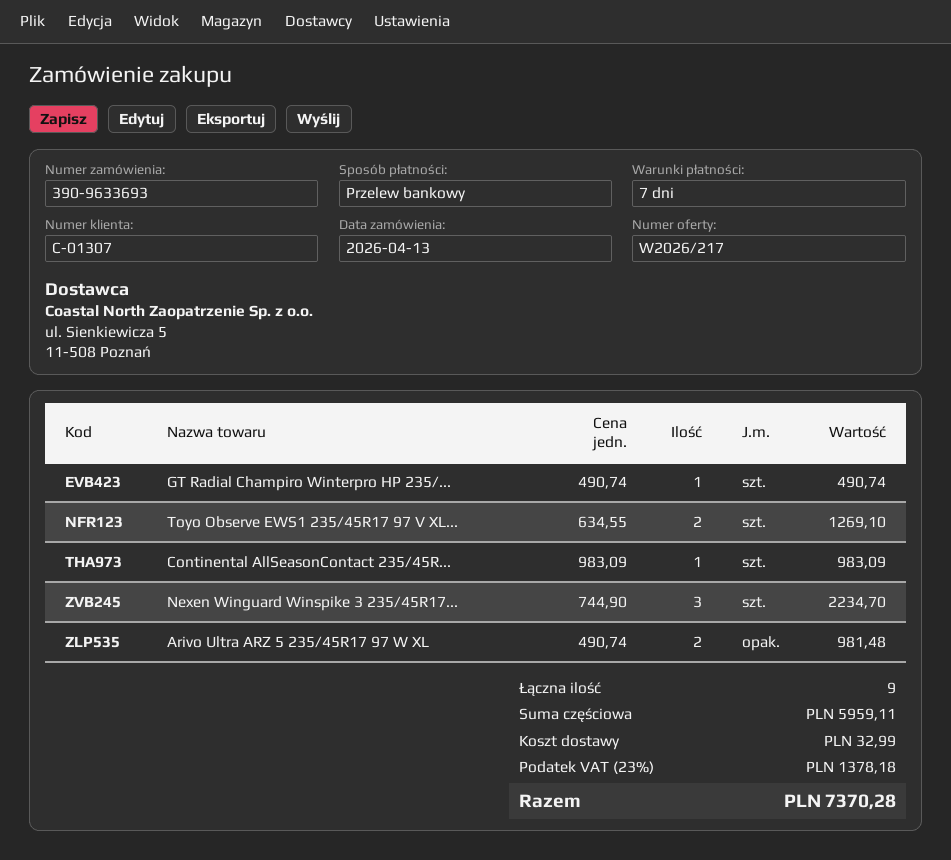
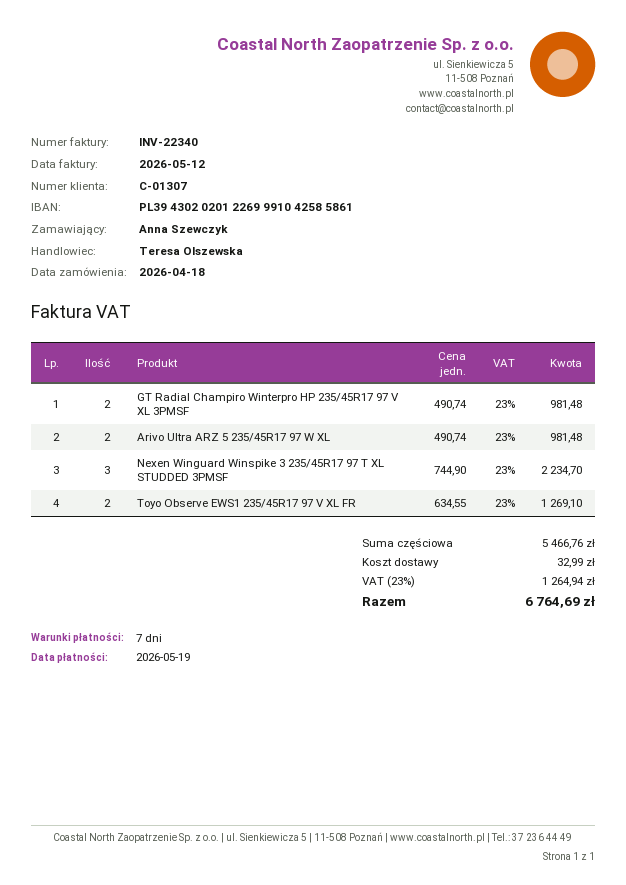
order date: 2026-04-13 -> 2026-04-18
GT Radial Champiro Winterpro HP 235/...: 1 x 490.74 = 490.74 -> 2 x 490.74 = 981.48
Continental AllSeasonContact 235/45R...: 1 x 983.09 = 983.09 -> none
subtotal: 5959.11 -> 5466.76
tax: 23% = 1378.18 -> 23% = 1264.94
total: 7370.28 -> 6764.69

